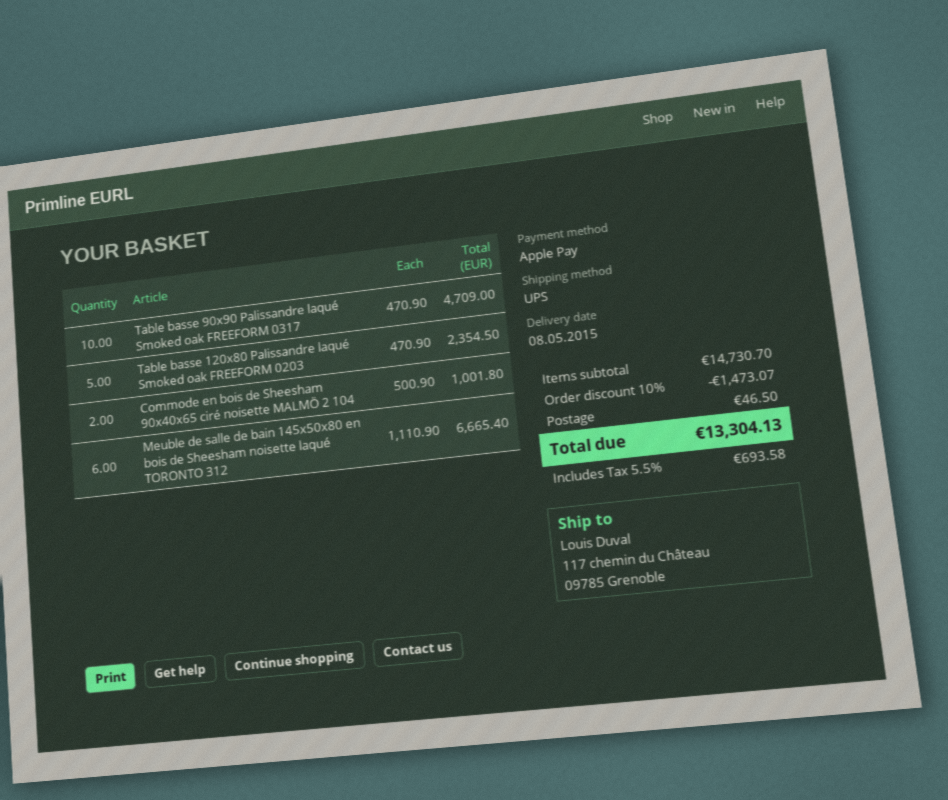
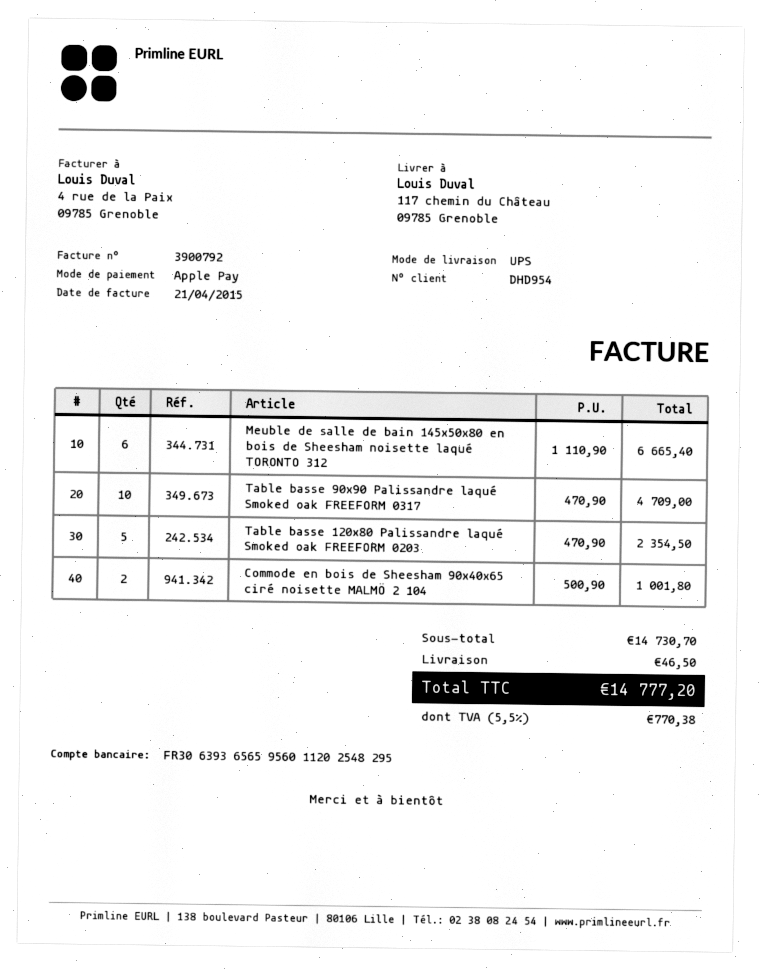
discount: 10% = 1473.07 -> none
tax: 5.5% = 693.58 -> 5.5% = 770.38
total: 13304.13 -> 14777.20

